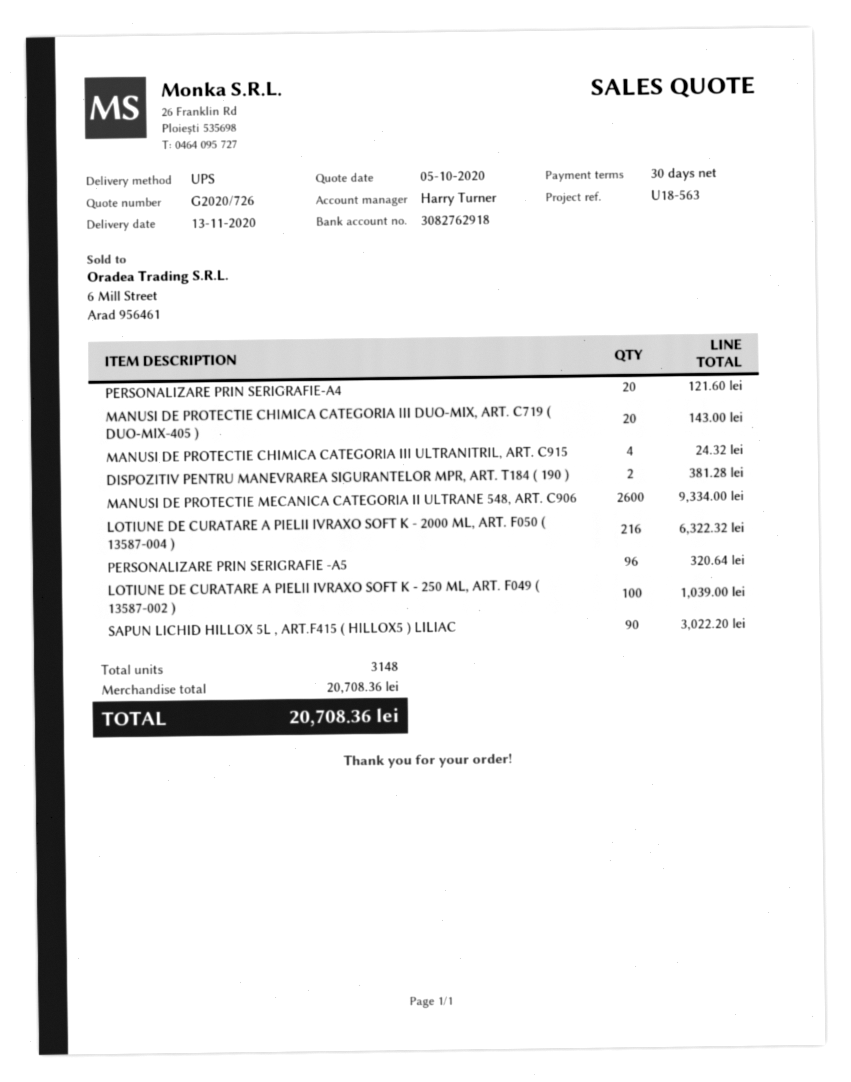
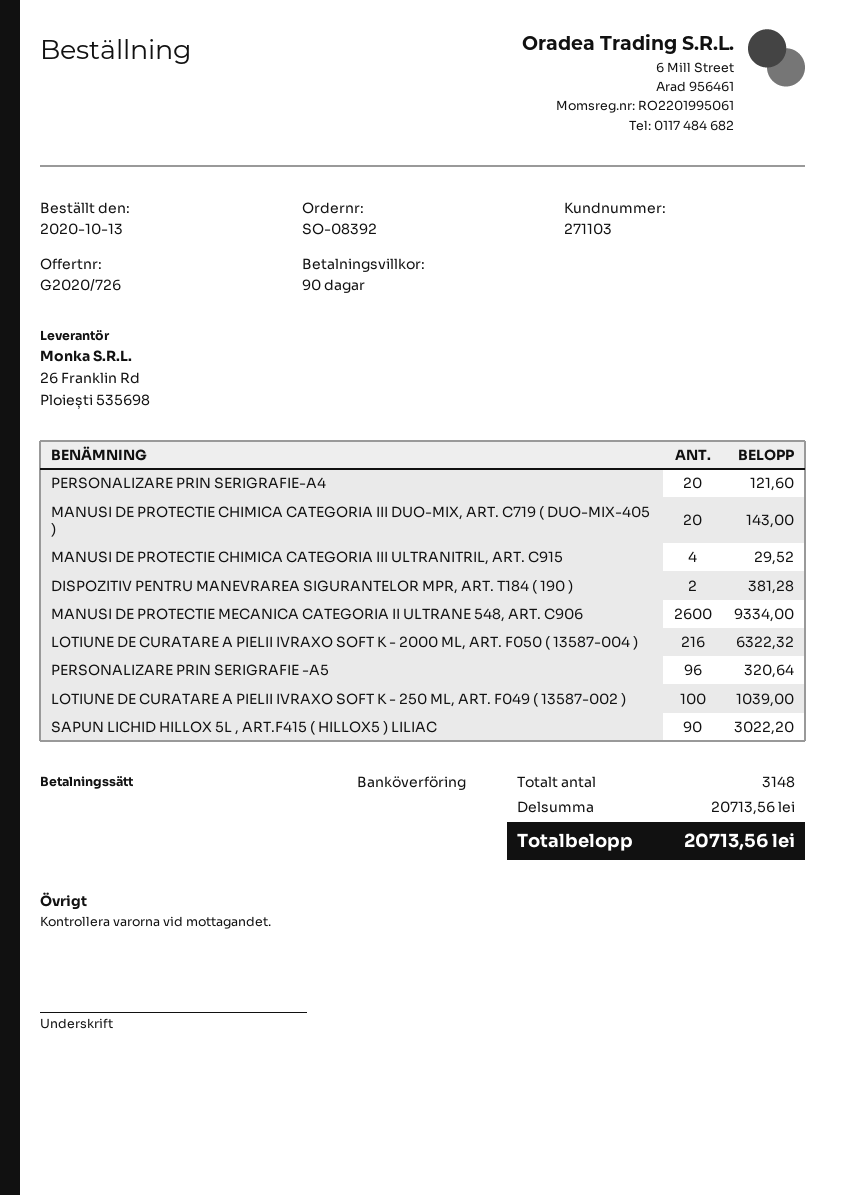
payment terms: 30 days -> 90 days
MANUSI DE PROTECTIE CHIMICA CATEGORIA III ULTRANITRIL, ART. C915: 4 for 24.32 -> 4 for 29.52
subtotal: 20708.36 -> 20713.56
total: 20708.36 -> 20713.56

